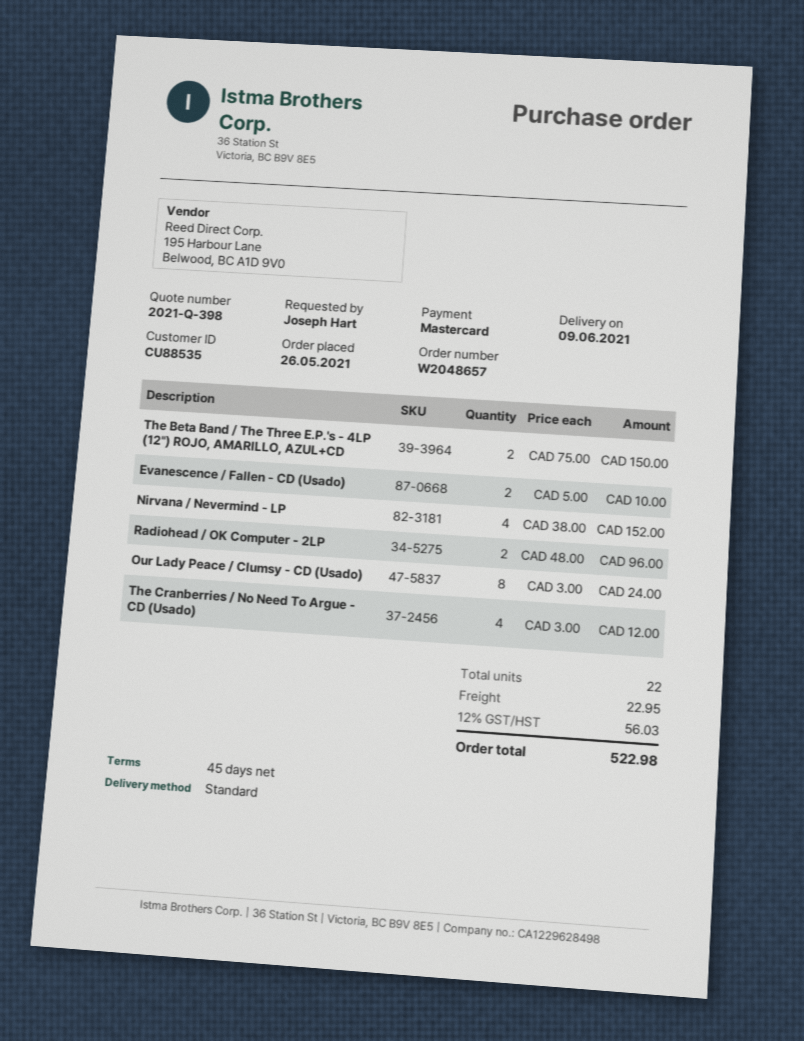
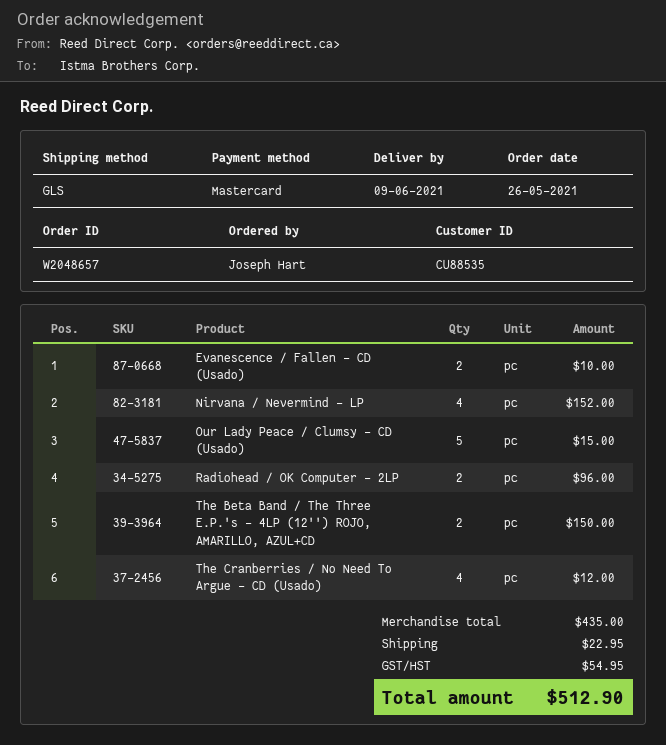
shipping method: standard -> GLS
Our Lady Peace / Clumsy - CD (Usado): 8 for 24.00 -> 5 for 15.00
tax: 56.03 -> 54.95
total: 522.98 -> 512.90

